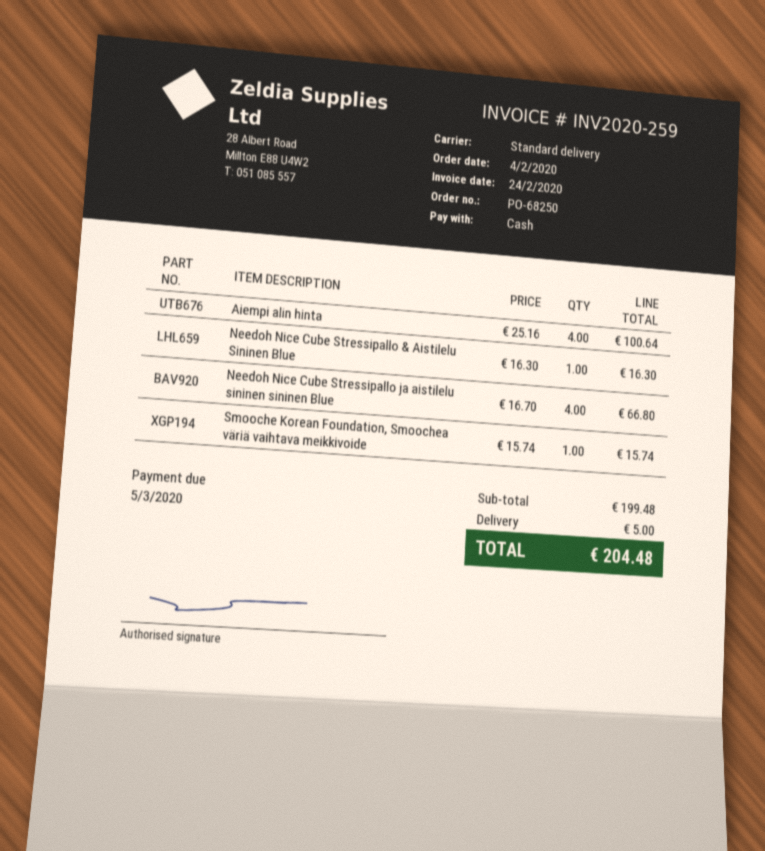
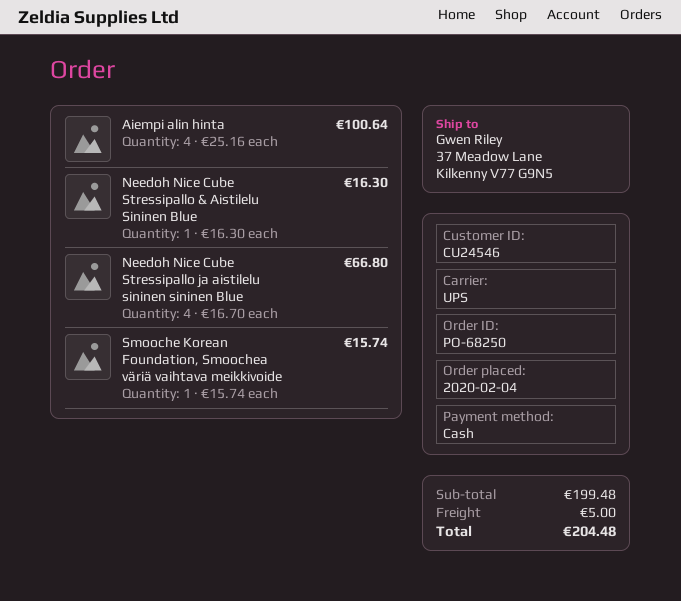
shipping method: standard -> UPS

